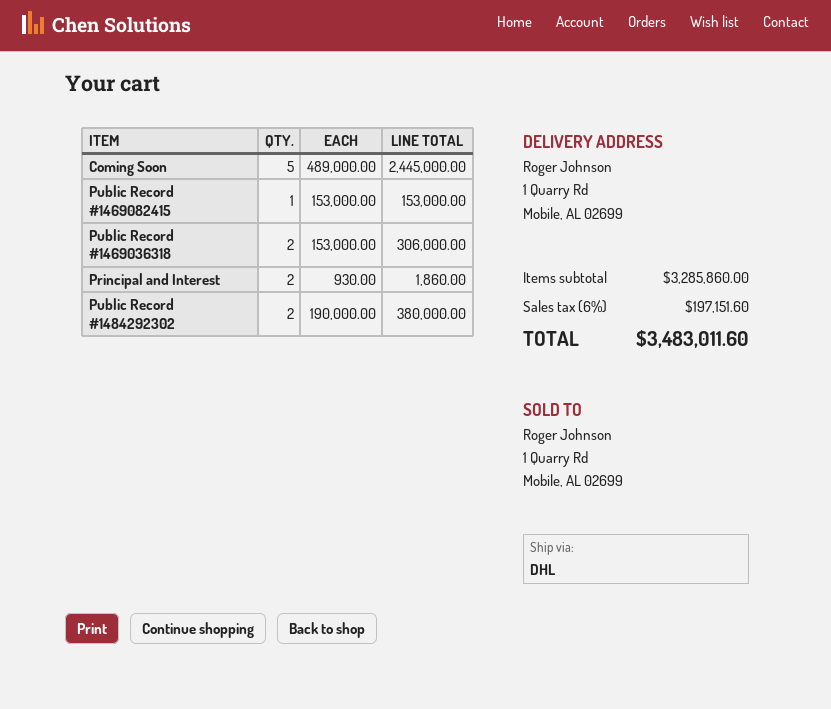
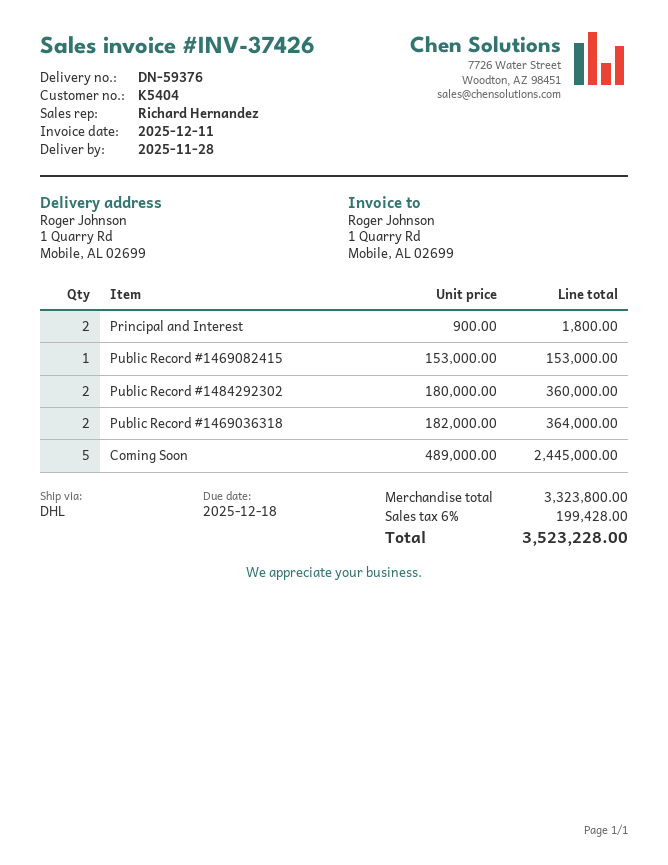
Public Record #1469036318: 2 x 153000.00 = 306000.00 -> 2 x 182000.00 = 364000.00
Principal and Interest: 2 x 930.00 = 1860.00 -> 2 x 900.00 = 1800.00
Public Record #1484292302: 2 x 190000.00 = 380000.00 -> 2 x 180000.00 = 360000.00
subtotal: 3285860.00 -> 3323800.00
tax: 6% = 197151.60 -> 6% = 199428.00
total: 3483011.60 -> 3523228.00

